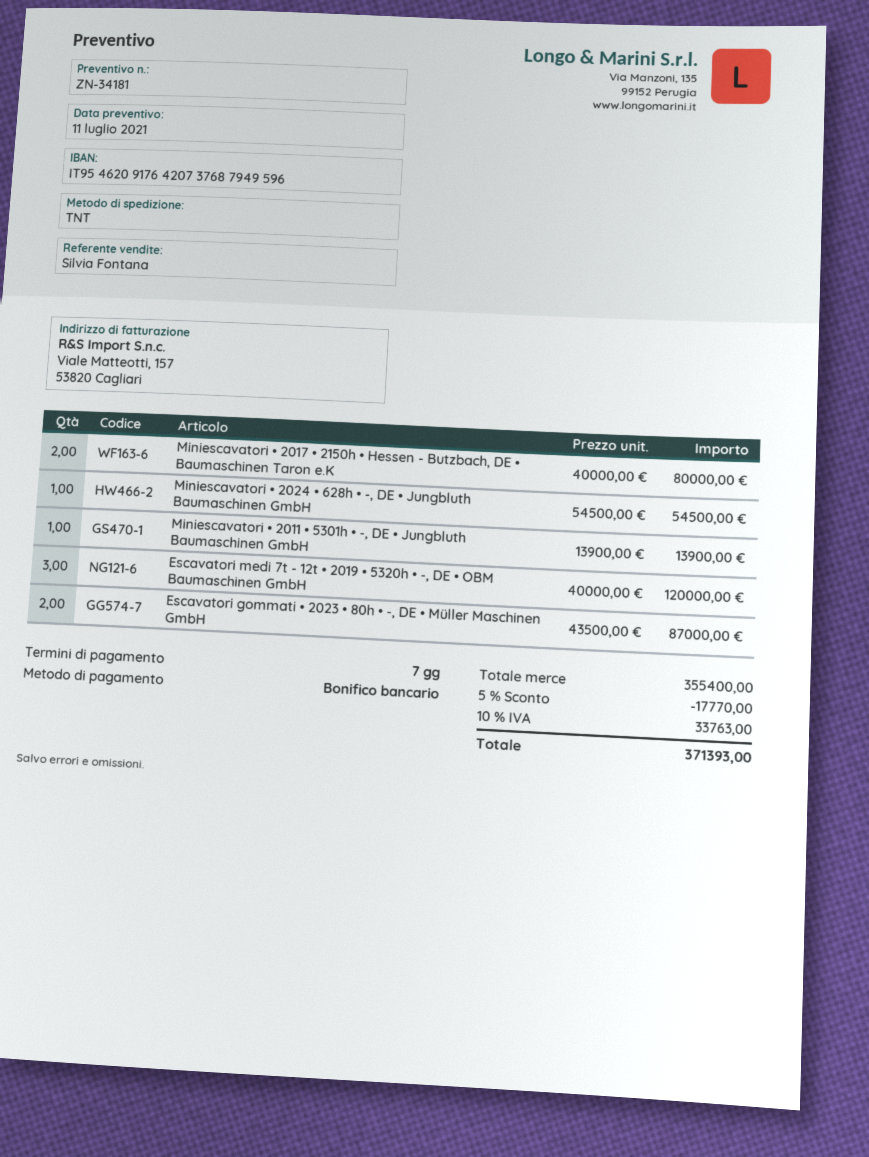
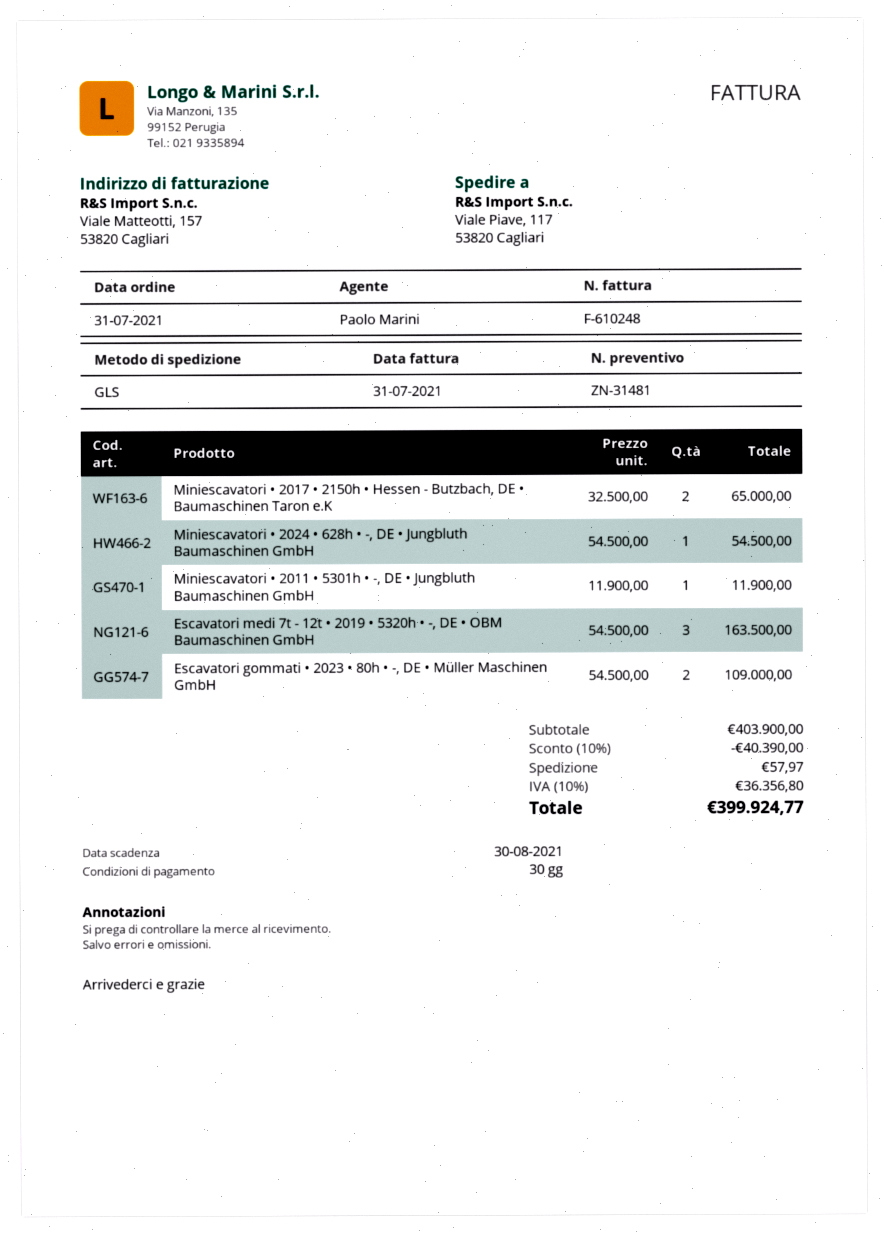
quote number: ZN-34181 -> ZN-31481
payment terms: 7 days -> 30 days
sales rep: Silvia Fontana -> Paolo Marini
shipping method: TNT -> GLS
Miniescavatori • 2017 • 2150h • Hessen - Butzbach, DE • Baumaschinen Taron e.K: 2 x 40000.00 = 80000.00 -> 2 x 32500.00 = 65000.00
Miniescavatori • 2011 • 5301h • -, DE • Jungbluth Baumaschinen GmbH: 1 x 13900.00 = 13900.00 -> 1 x 11900.00 = 11900.00
Escavatori medi 7t - 12t • 2019 • 5320h • -, DE • OBM Baumaschinen GmbH: 3 x 40000.00 = 120000.00 -> 3 x 54500.00 = 163500.00
Escavatori gommati • 2023 • 80h • -, DE • Müller Maschinen GmbH: 2 x 43500.00 = 87000.00 -> 2 x 54500.00 = 109000.00
subtotal: 355400.00 -> 403900.00
discount: 5% = 17770.00 -> 10% = 40390.00
shipping: none -> 57.97
tax: 10% = 33763.00 -> 10% = 36356.80
total: 371393.00 -> 399924.77

